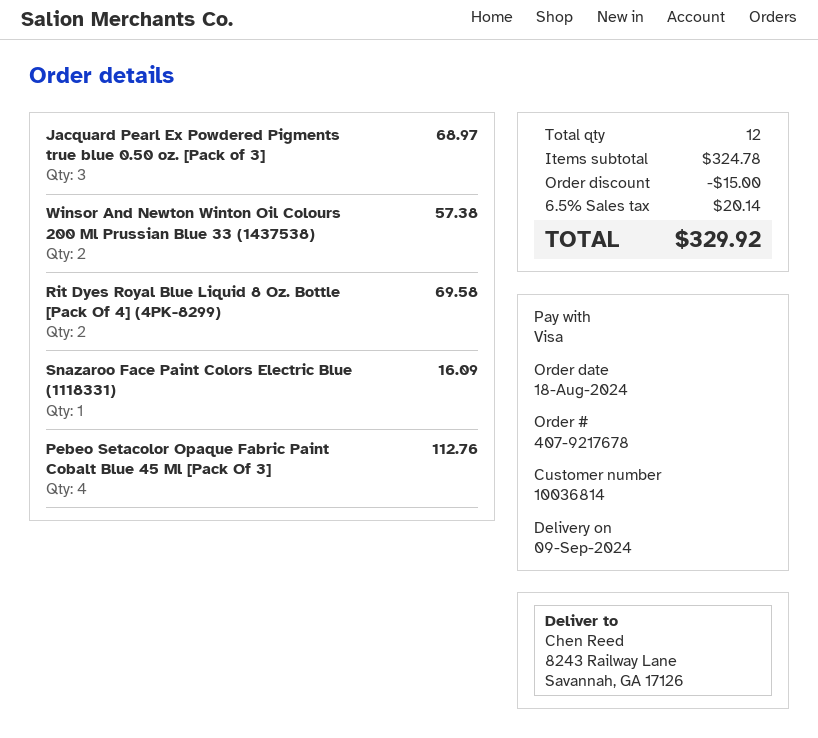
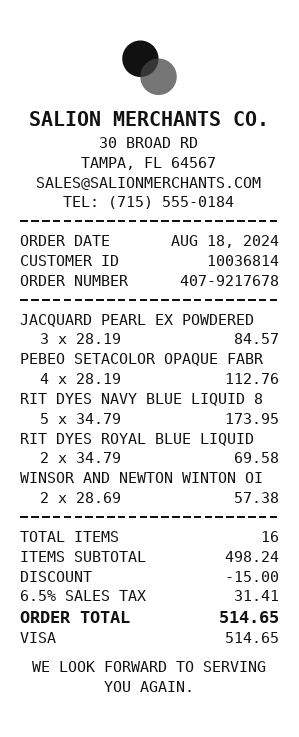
Jacquard Pearl Ex Powdered Pigments true blue 0.50 oz. [Pack of 3]: 3 for 68.97 -> 3 for 84.57
Snazaroo Face Paint Colors Electric Blue (1118331): 1 for 16.09 -> none
RIT DYES NAVY BLUE LIQUID 8: none -> 5 for 173.95
total quantity: 12 -> 16
subtotal: 324.78 -> 498.24
tax: 6.5% = 20.14 -> 6.5% = 31.41
total: 329.92 -> 514.65

